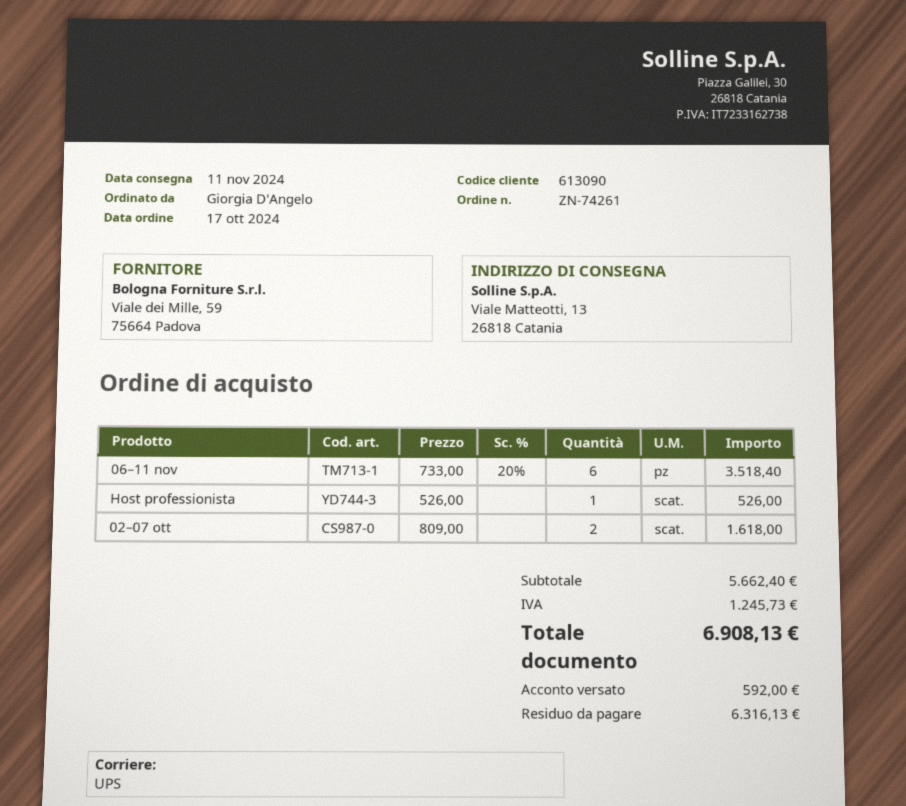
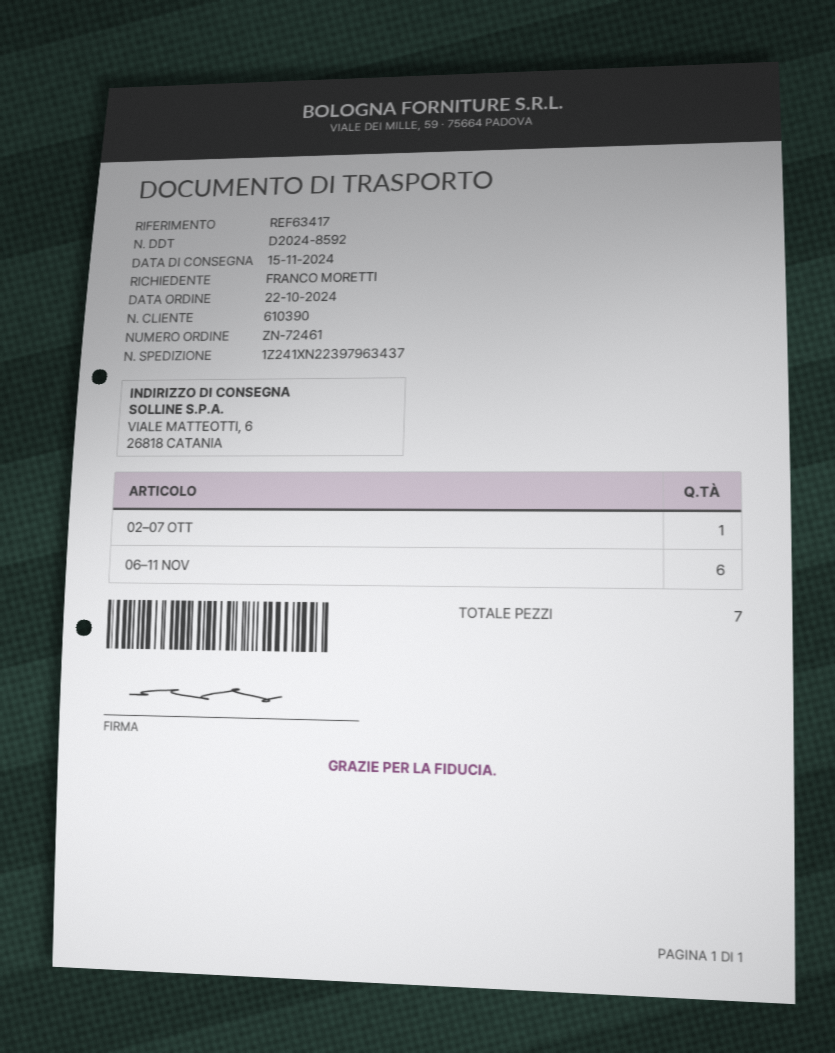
order number: ZN-74261 -> ZN-72461
order date: 2024-10-17 -> 2024-10-22
delivery date: 2024-11-11 -> 2024-11-15
customer number: 613090 -> 610390
ordered by: Giorgia D'Angelo -> FRANCO MORETTI
ship to: Viale Matteotti, 13, 26818 Catania -> VIALE MATTEOTTI, 6, 26818 CATANIA
Host professionista: 1 -> none
02–07 ott: 2 -> 1

